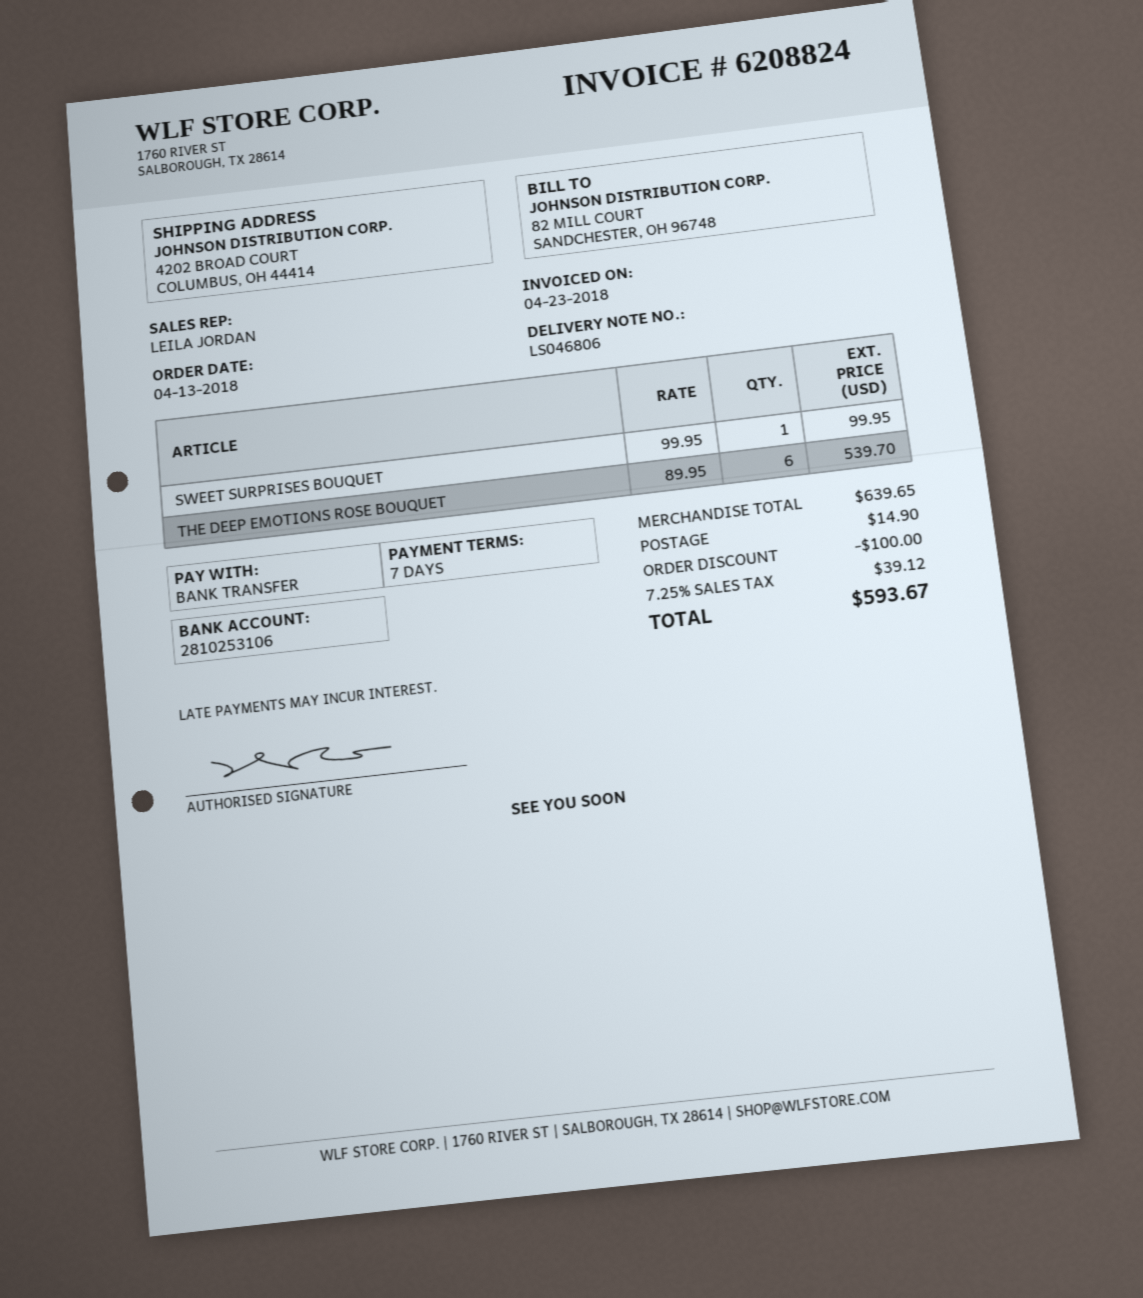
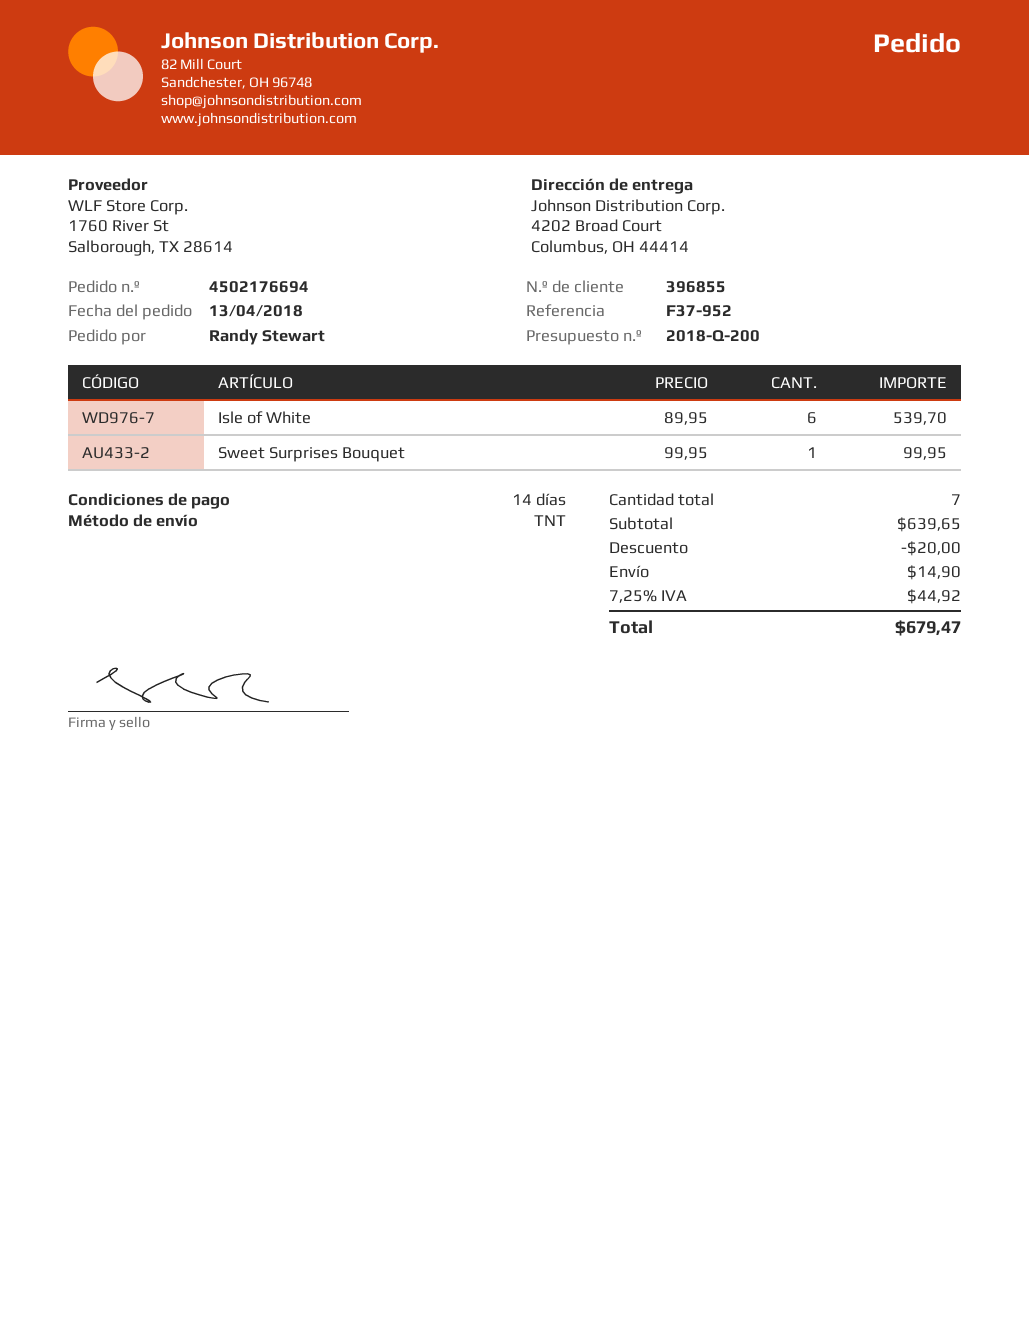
payment terms: 7 days -> 14 days
THE DEEP EMOTIONS ROSE BOUQUET: 6 x 89.95 = 539.70 -> none
Isle of White: none -> 6 x 89.95 = 539.70
discount: 100.00 -> 20.00
tax: 7.25% = 39.12 -> 7.25% = 44.92
total: 593.67 -> 679.47

